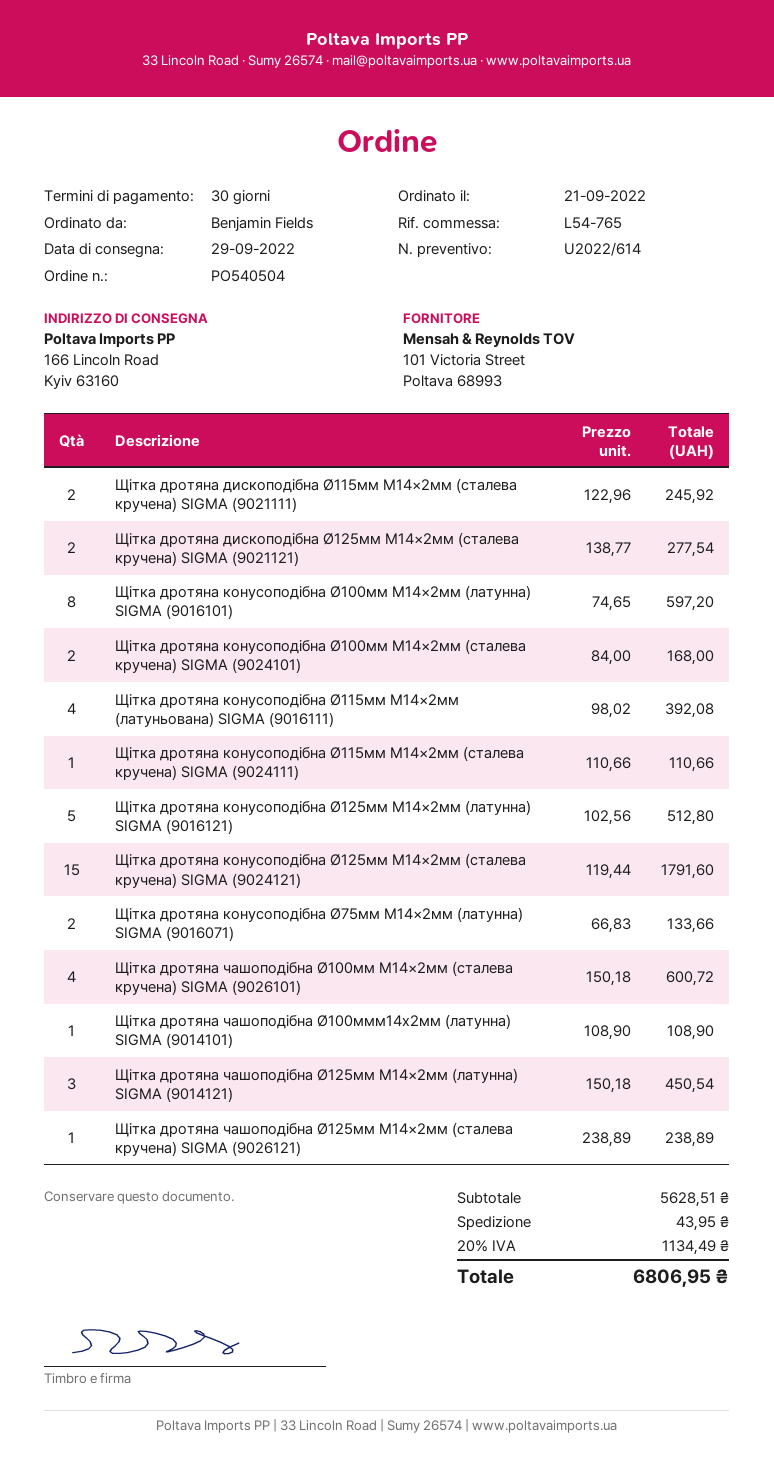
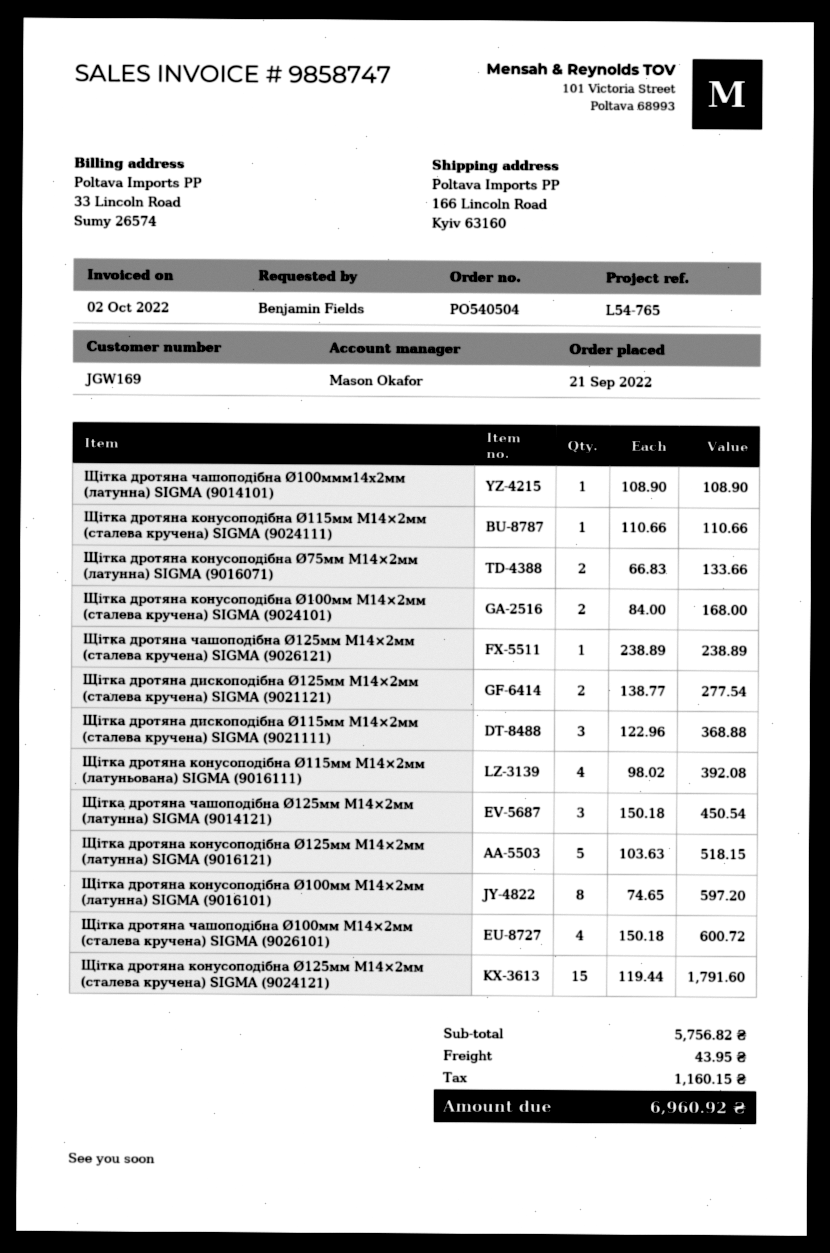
Щітка дротяна дископодібна Ø115мм М14×2мм (сталева кручена) SIGMA (9021111): 2 x 122.96 = 245.92 -> 3 x 122.96 = 368.88
Щітка дротяна конусоподібна Ø125мм М14×2мм (латунна) SIGMA (9016121): 5 x 102.56 = 512.80 -> 5 x 103.63 = 518.15
subtotal: 5628.51 -> 5756.82
tax: 1134.49 -> 1160.15
total: 6806.95 -> 6960.92

